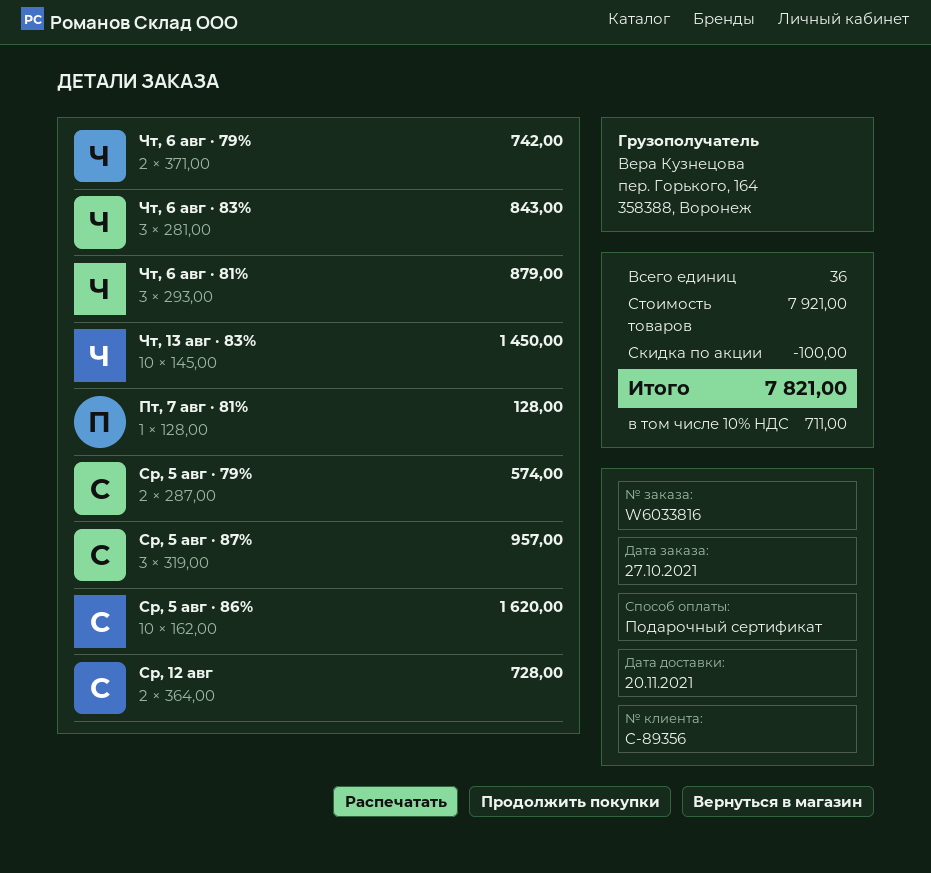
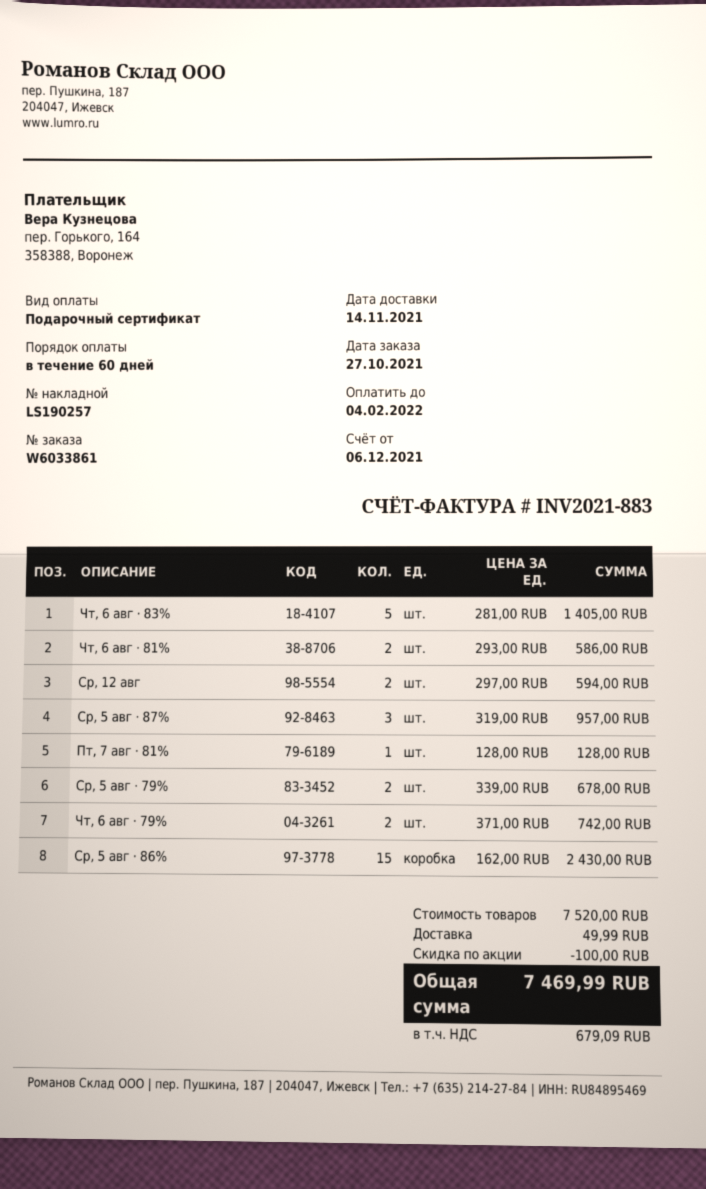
order number: W6033816 -> W6033861
delivery date: 2021-11-20 -> 2021-11-14
Чт, 6 авг · 83%: 3 x 281.00 = 843.00 -> 5 x 281.00 = 1405.00
Чт, 6 авг · 81%: 3 x 293.00 = 879.00 -> 2 x 293.00 = 586.00
Чт, 13 авг · 83%: 10 x 145.00 = 1450.00 -> none
Ср, 5 авг · 79%: 2 x 287.00 = 574.00 -> 2 x 339.00 = 678.00
Ср, 5 авг · 86%: 10 x 162.00 = 1620.00 -> 15 x 162.00 = 2430.00
Ср, 12 авг: 2 x 364.00 = 728.00 -> 2 x 297.00 = 594.00
subtotal: 7921.00 -> 7520.00
shipping: none -> 49.99
tax: 711.00 -> 679.09
total: 7821.00 -> 7469.99

